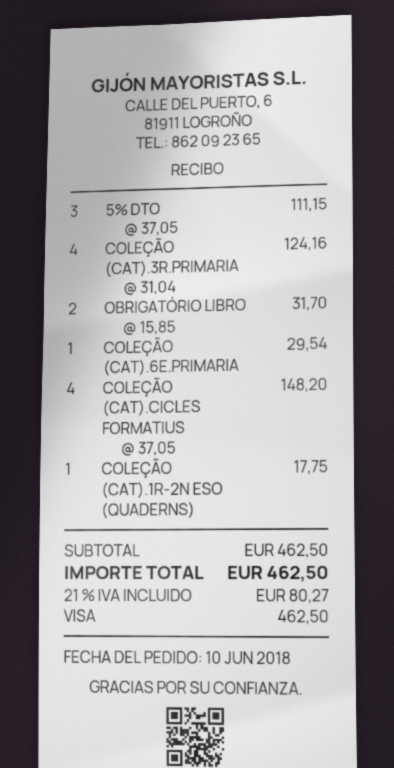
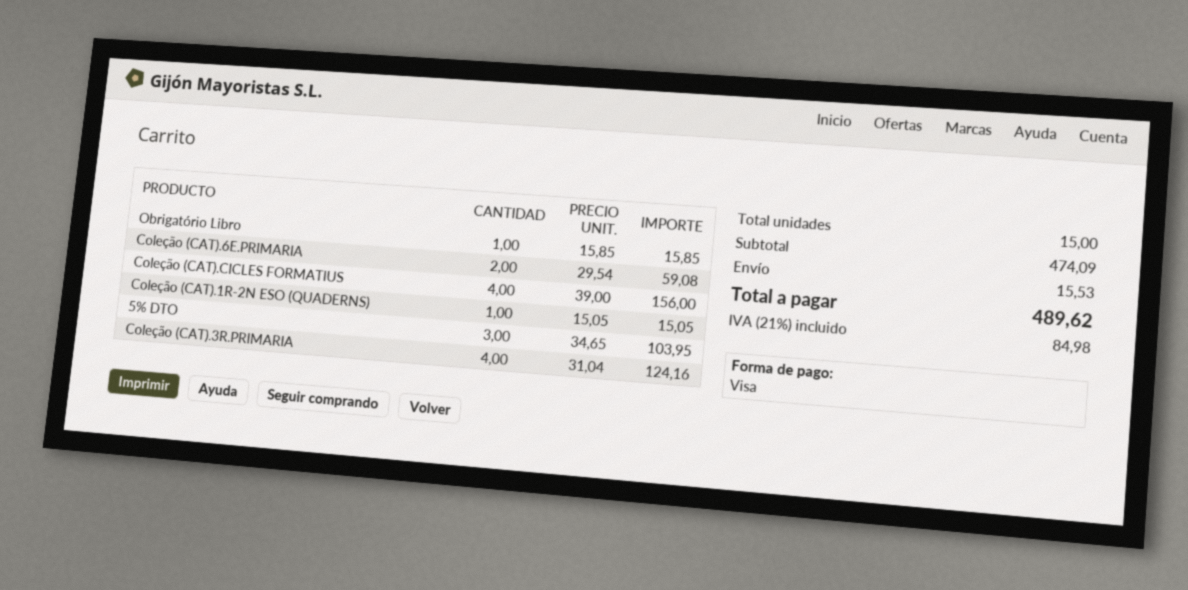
5% DTO: 3 x 37.05 = 111.15 -> 3 x 34.65 = 103.95
OBRIGATÓRIO LIBRO: 2 x 15.85 = 31.70 -> 1 x 15.85 = 15.85
COLEÇÃO (CAT).6E.PRIMARIA: 1 x 29.54 = 29.54 -> 2 x 29.54 = 59.08
COLEÇÃO (CAT).CICLES FORMATIUS: 4 x 37.05 = 148.20 -> 4 x 39.00 = 156.00
COLEÇÃO (CAT).1R-2N ESO (QUADERNS): 1 x 17.75 = 17.75 -> 1 x 15.05 = 15.05
subtotal: 462.50 -> 474.09
shipping: none -> 15.53
tax: 21% = 80.27 -> 21% = 84.98
total: 462.50 -> 489.62

